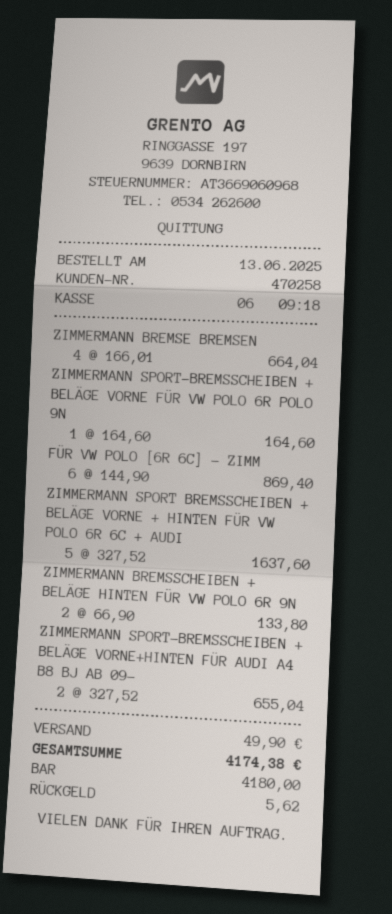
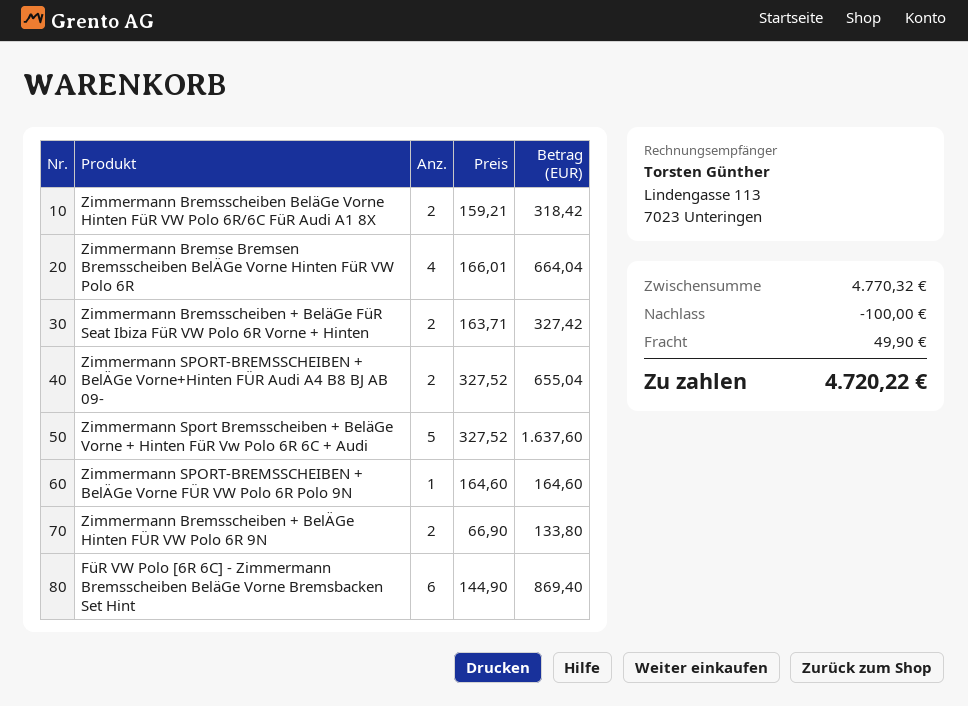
Zimmermann Bremsscheiben BeläGe Vorne Hinten FüR VW Polo 6R/6C FüR Audi A1 8X: none -> 2 x 159.21 = 318.42
Zimmermann Bremsscheiben + BeläGe FüR Seat Ibiza FüR VW Polo 6R Vorne + Hinten: none -> 2 x 163.71 = 327.42
discount: none -> 100.00
total: 4174.38 -> 4720.22

